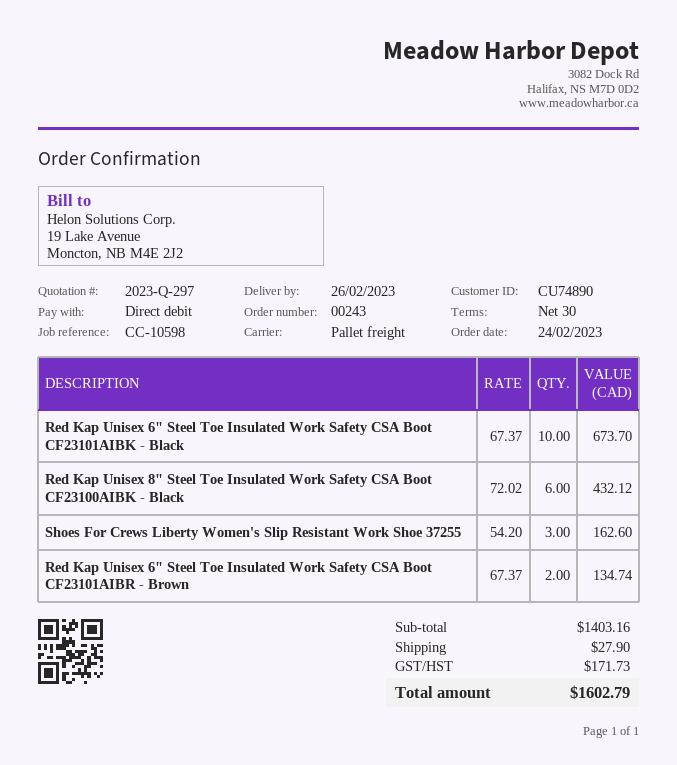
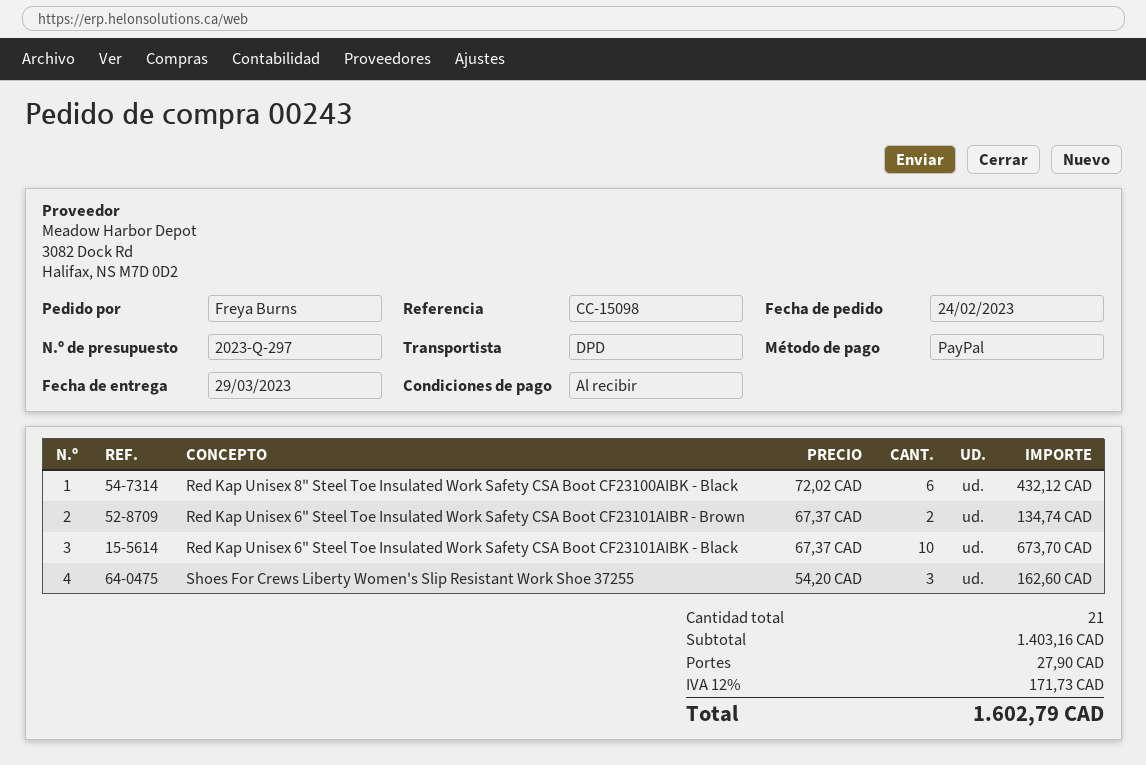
delivery date: 2023-02-26 -> 2023-03-29
payment terms: 30 days -> on receipt
reference: CC-10598 -> CC-15098
payment method: direct debit -> PayPal
shipping method: pallet freight -> DPD

